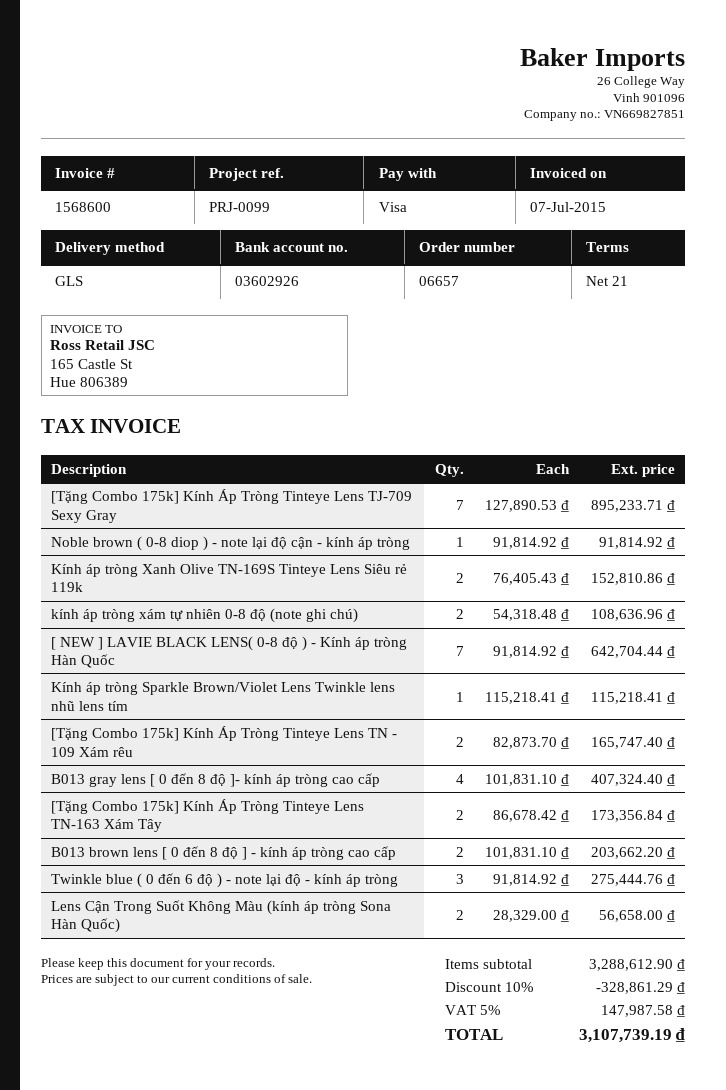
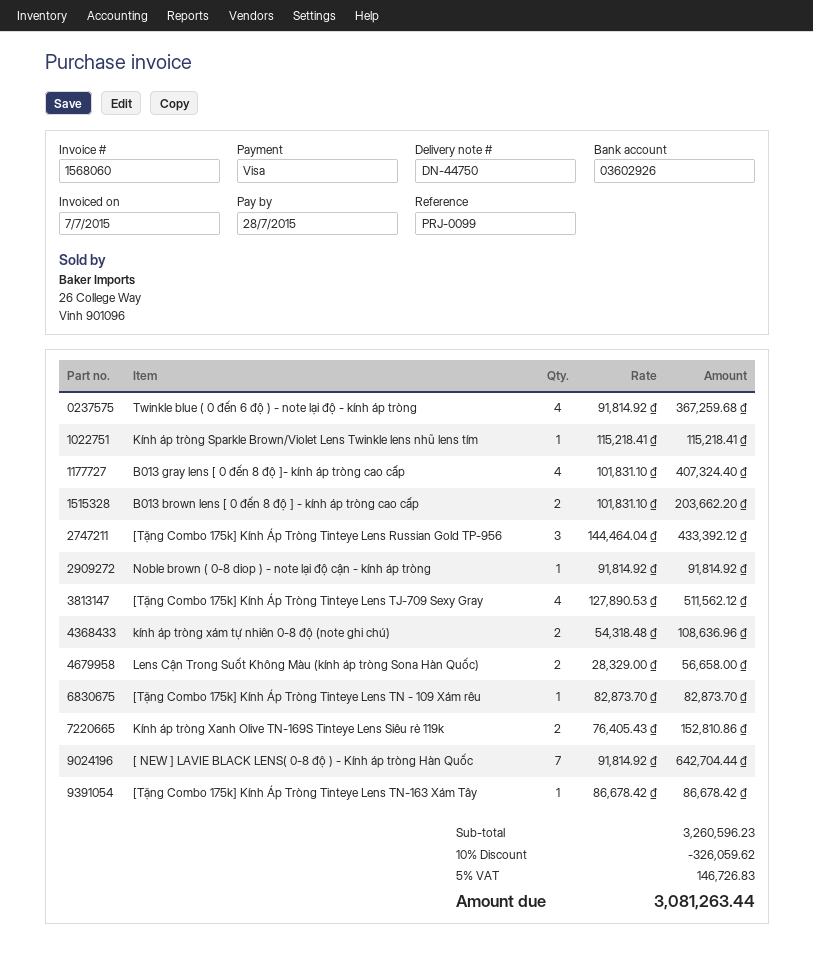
invoice number: 1568600 -> 1568060
[Tặng Combo 175k] Kính Áp Tròng Tinteye Lens TJ-709 Sexy Gray: 7 x 127890.53 = 895233.71 -> 4 x 127890.53 = 511562.12
[Tặng Combo 175k] Kính Áp Tròng Tinteye Lens TN - 109 Xám rêu: 2 x 82873.70 = 165747.40 -> 1 x 82873.70 = 82873.70
[Tặng Combo 175k] Kính Áp Tròng Tinteye Lens TN-163 Xám Tây: 2 x 86678.42 = 173356.84 -> 1 x 86678.42 = 86678.42
Twinkle blue ( 0 đến 6 độ ) - note lại độ - kính áp tròng: 3 x 91814.92 = 275444.76 -> 4 x 91814.92 = 367259.68
[Tặng Combo 175k] Kính Áp Tròng Tinteye Lens Russian Gold TP-956: none -> 3 x 144464.04 = 433392.12
subtotal: 3288612.90 -> 3260596.23
discount: 10% = 328861.29 -> 10% = 326059.62
tax: 5% = 147987.58 -> 5% = 146726.83
total: 3107739.19 -> 3081263.44

